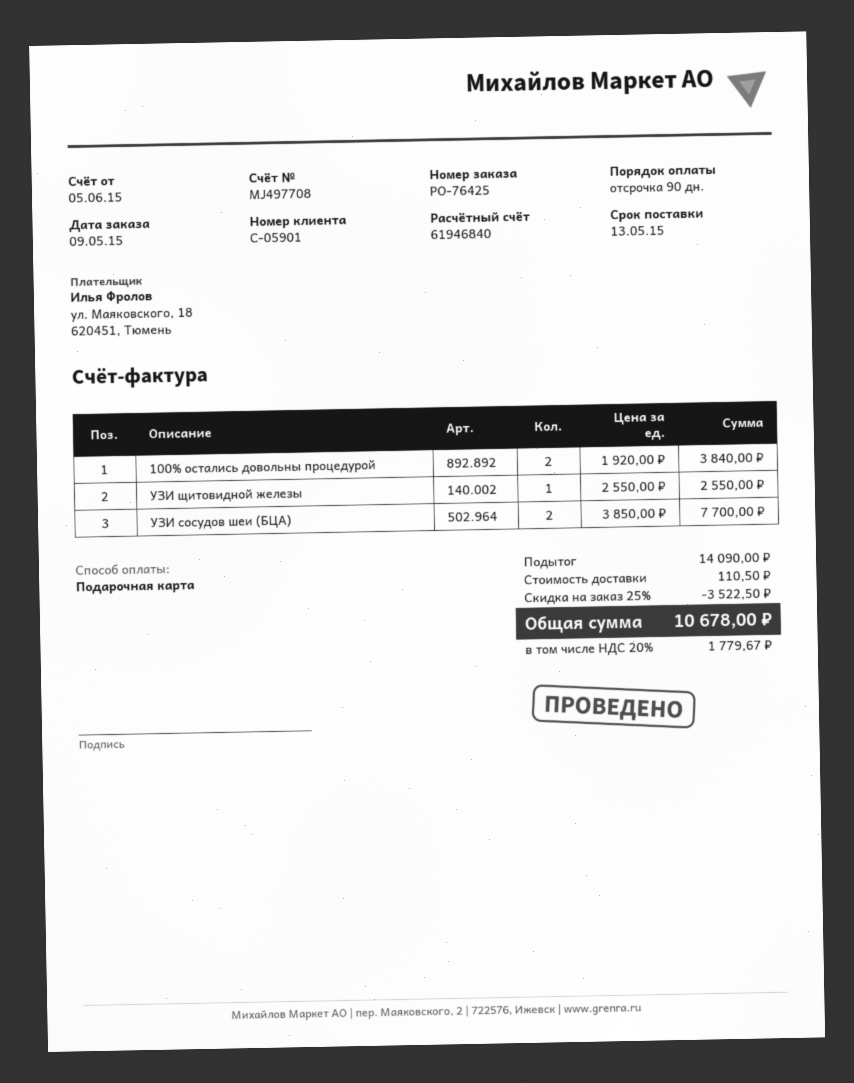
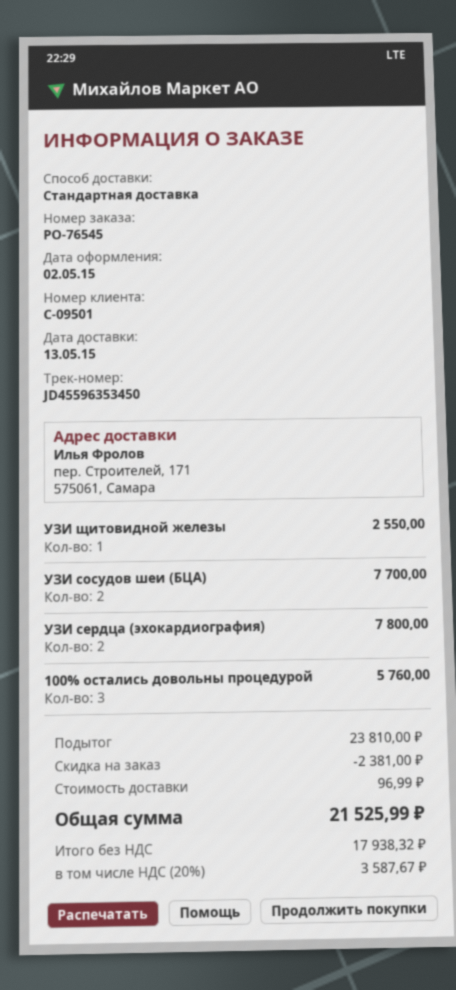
order number: PO-76425 -> PO-76545
order date: 2015-05-09 -> 2015-05-02
customer number: C-05901 -> C-09501
100% остались довольны процедурой: 2 for 3840.00 -> 3 for 5760.00
УЗИ сердца (эхокардиография): none -> 2 for 7800.00
subtotal: 14090.00 -> 23810.00
discount: 3522.50 -> 2381.00
shipping: 110.50 -> 96.99
tax: 20% = 1779.67 -> 20% = 3587.67
total: 10678.00 -> 21525.99

